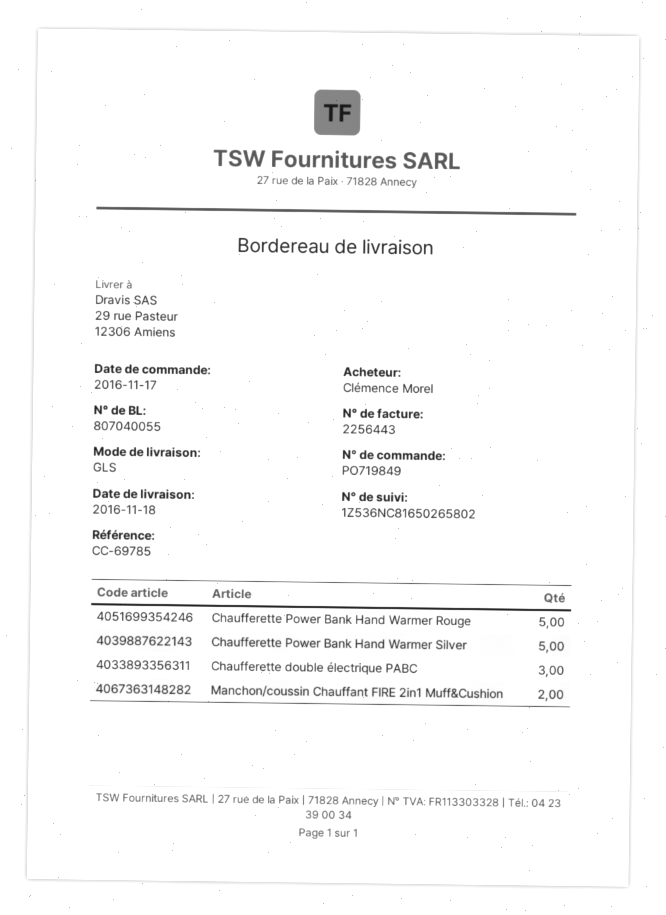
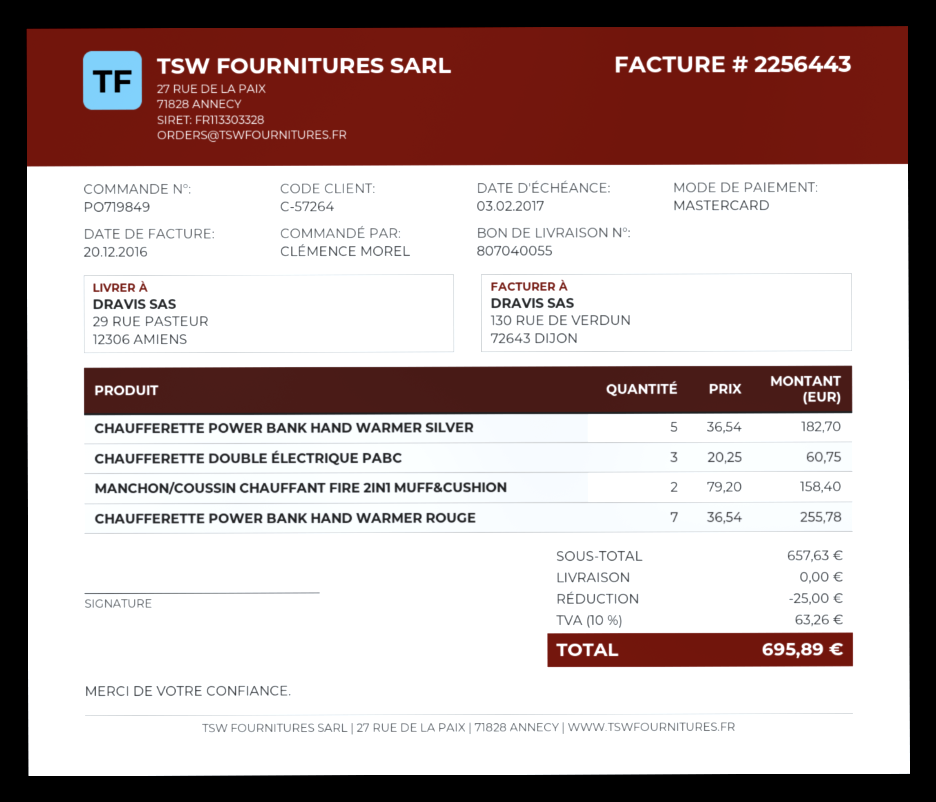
Chaufferette Power Bank Hand Warmer Rouge: 5 -> 7

